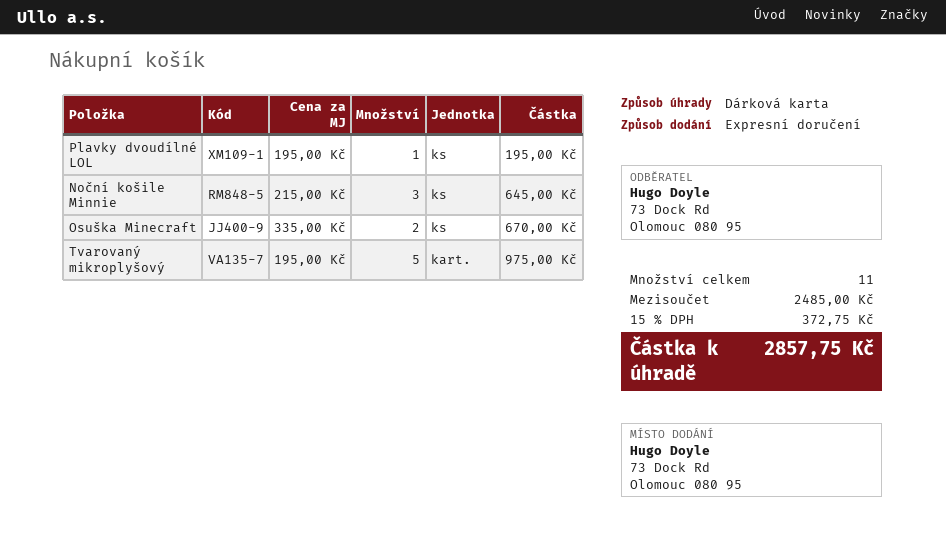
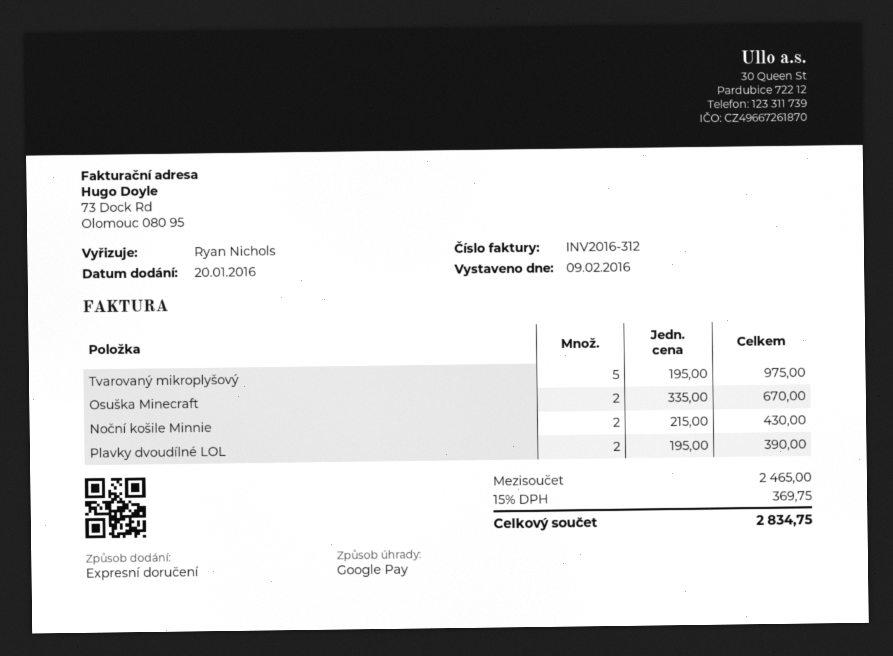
payment method: gift card -> Google Pay
Plavky dvoudílné LOL: 1 x 195.00 = 195.00 -> 2 x 195.00 = 390.00
Noční košile Minnie: 3 x 215.00 = 645.00 -> 2 x 215.00 = 430.00
subtotal: 2485.00 -> 2465.00
tax: 15% = 372.75 -> 15% = 369.75
total: 2857.75 -> 2834.75

